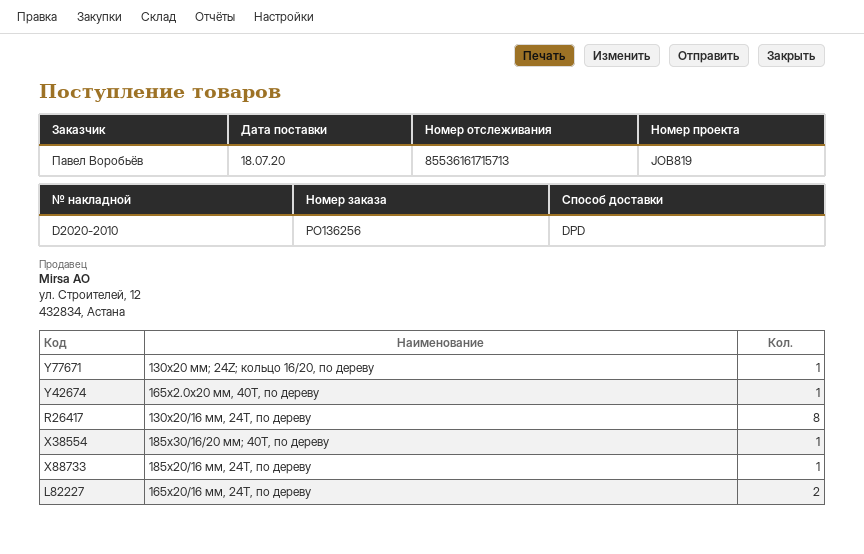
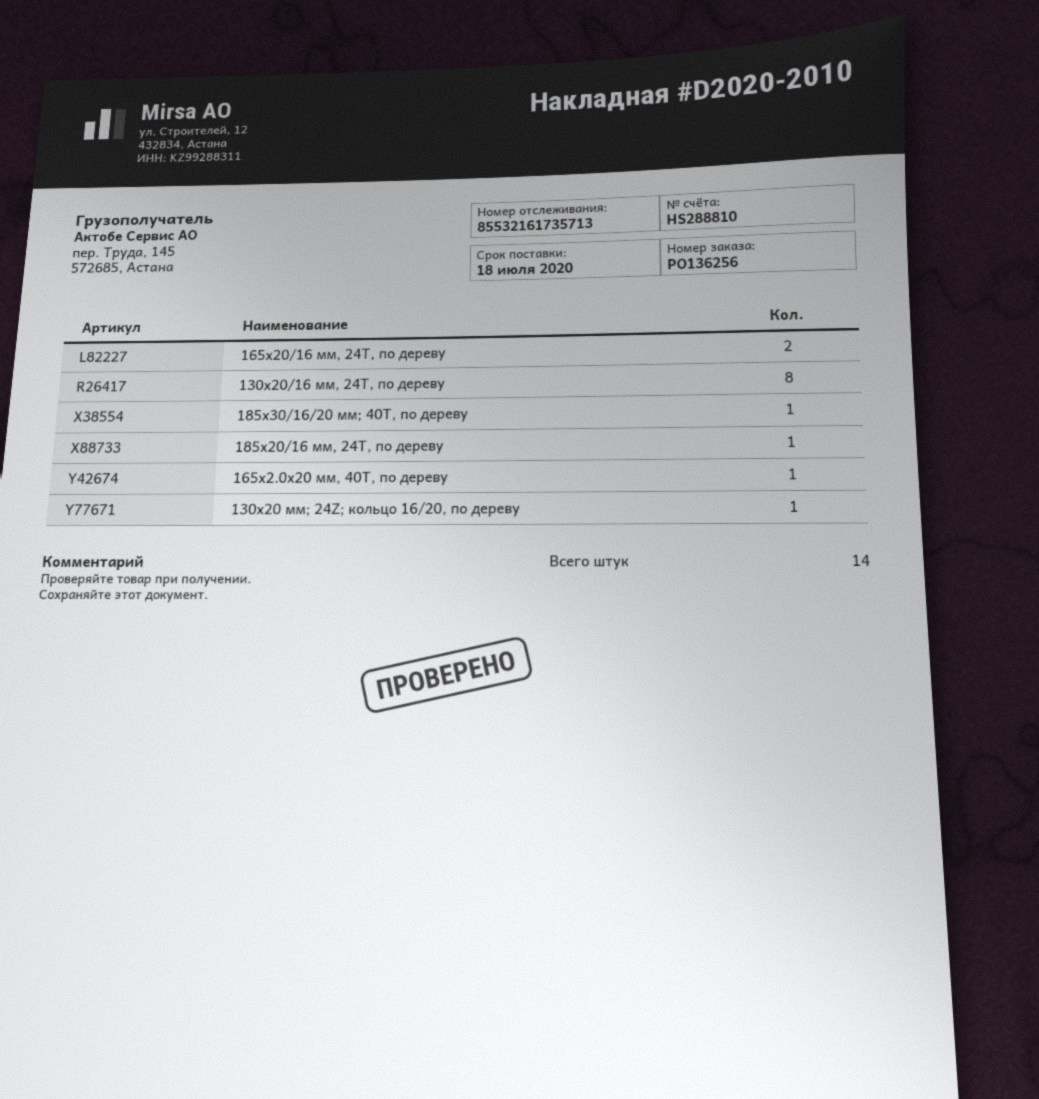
tracking number: 85536161715713 -> 85532161735713

